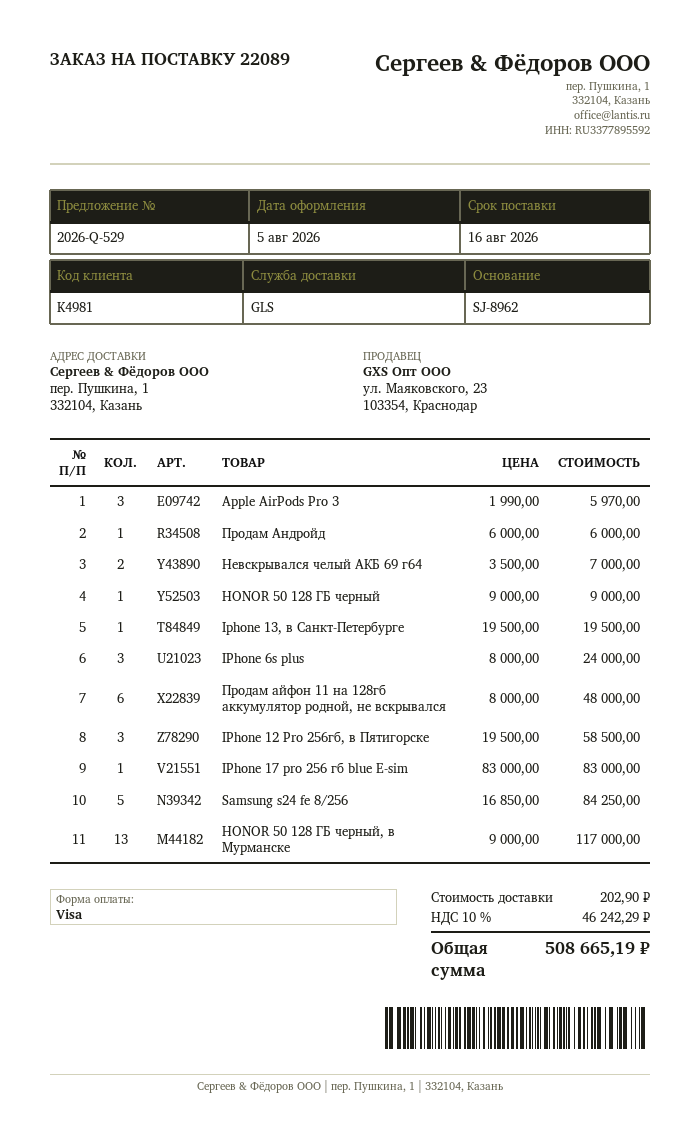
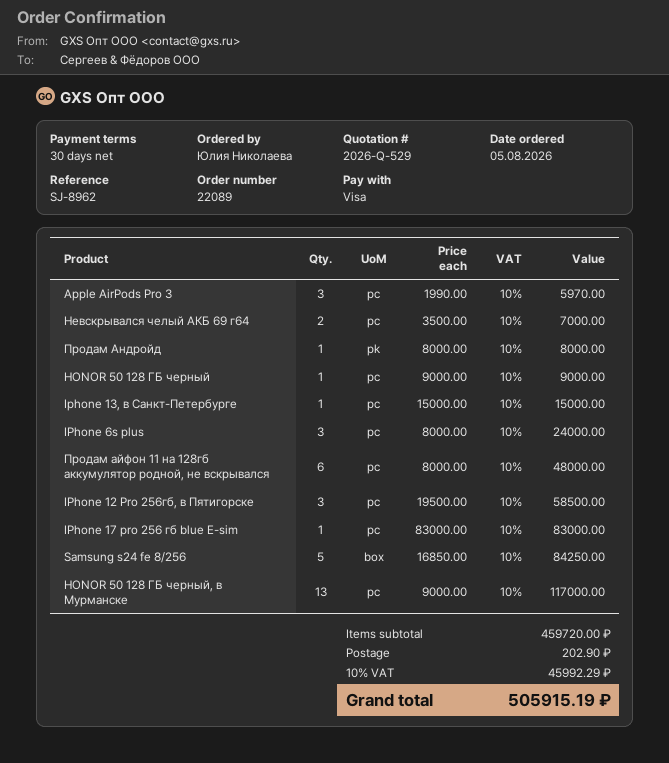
Продам Андройд: 1 x 6000.00 = 6000.00 -> 1 x 8000.00 = 8000.00
Iphone 13, в Санкт-Петербурге: 1 x 19500.00 = 19500.00 -> 1 x 15000.00 = 15000.00
tax: 10% = 46242.29 -> 10% = 45992.29
total: 508665.19 -> 505915.19

